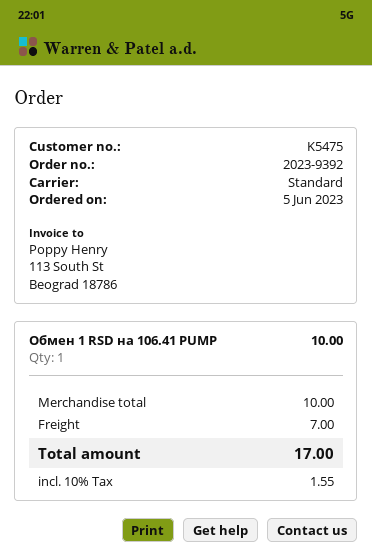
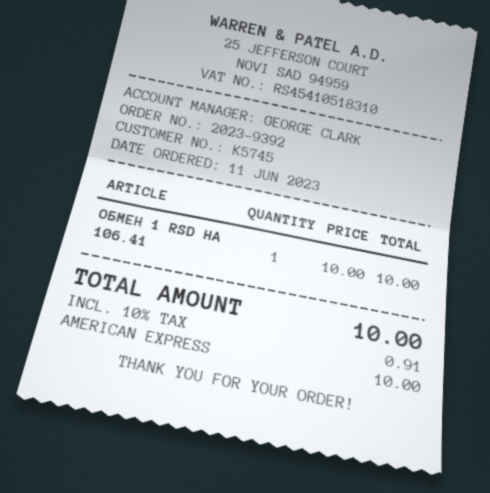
order date: 2023-06-05 -> 2023-06-11
customer number: K5475 -> K5745
shipping: 7.00 -> none
tax: 10% = 1.55 -> 10% = 0.91
total: 17.00 -> 10.00

